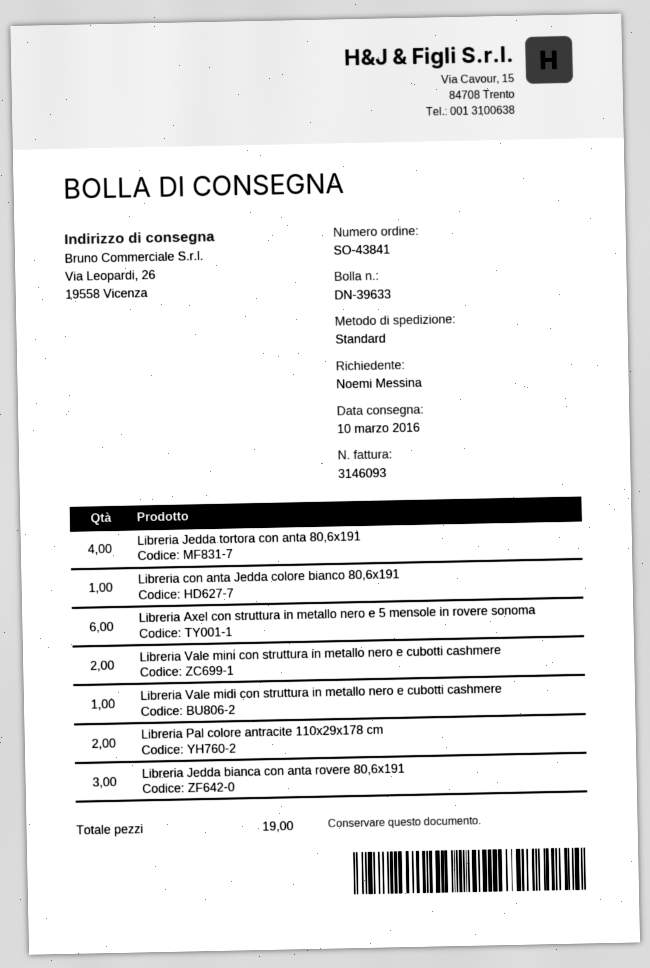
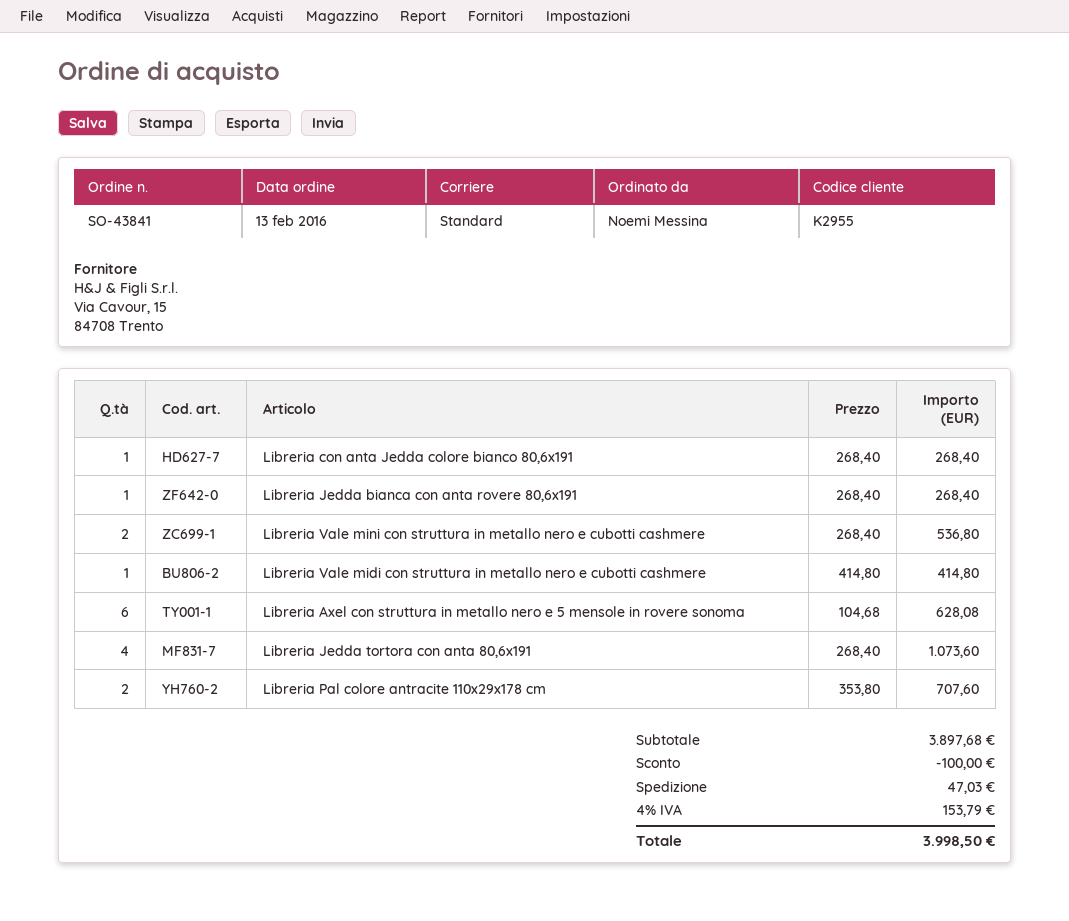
Libreria Jedda bianca con anta rovere 80,6x191: 3 -> 1

